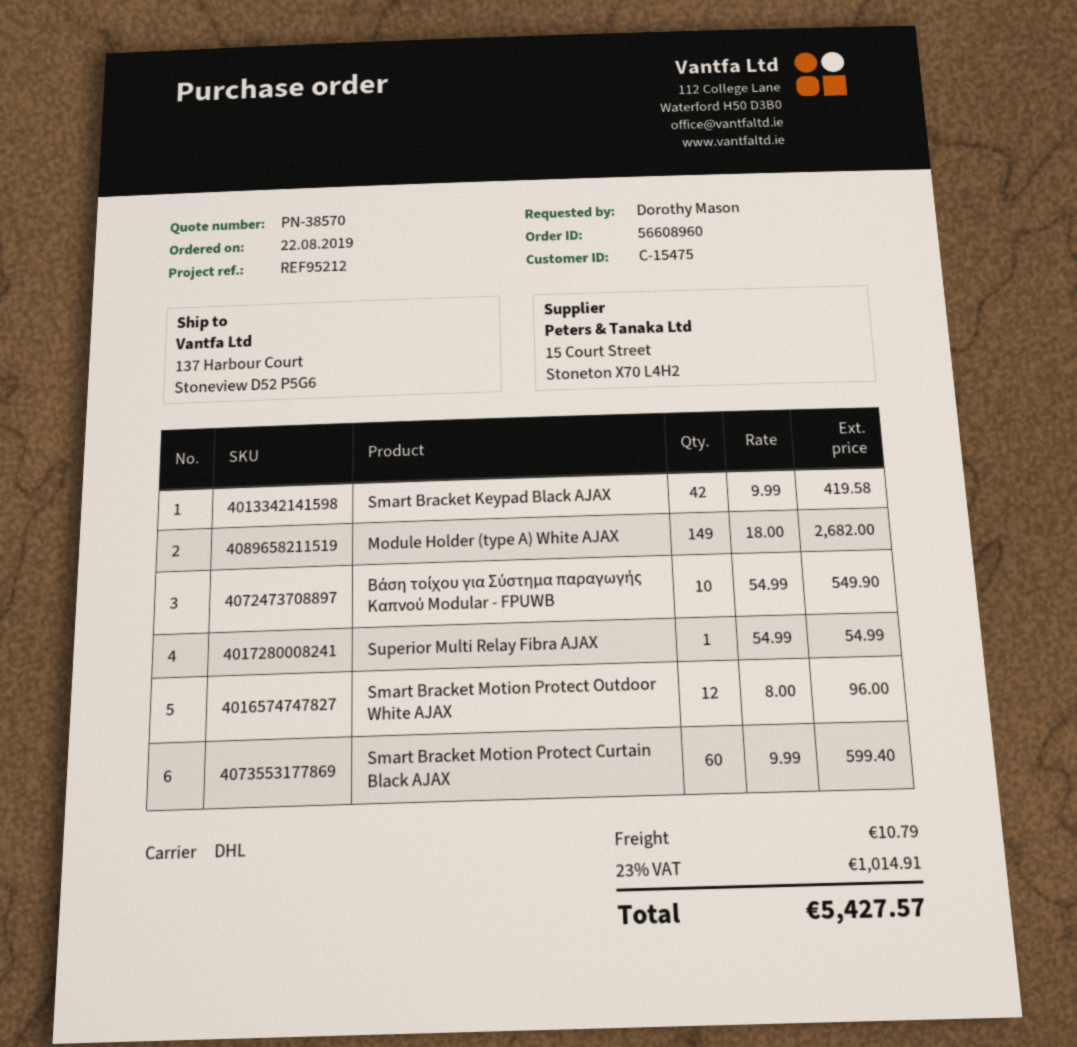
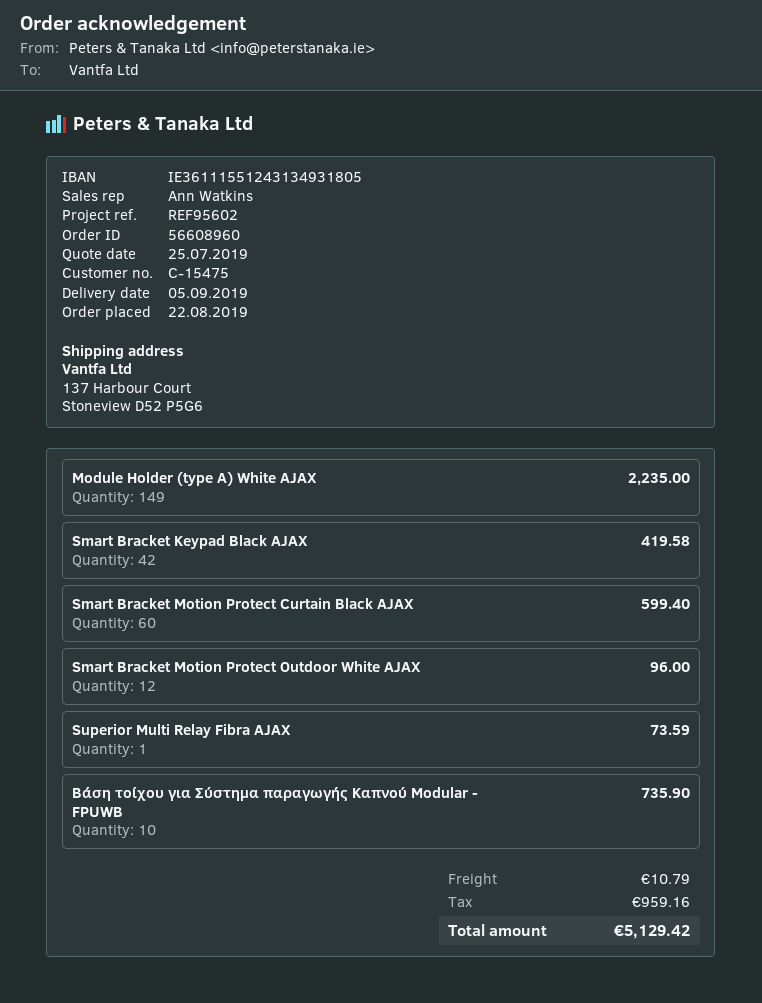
reference: REF95212 -> REF95602
Module Holder (type A) White AJAX: 149 for 2682.00 -> 149 for 2235.00
Βάση τοίχου για Σύστημα παραγωγής Καπνού Modular - FPUWB: 10 for 549.90 -> 10 for 735.90
Superior Multi Relay Fibra AJAX: 1 for 54.99 -> 1 for 73.59
tax: 1014.91 -> 959.16
total: 5427.57 -> 5129.42

